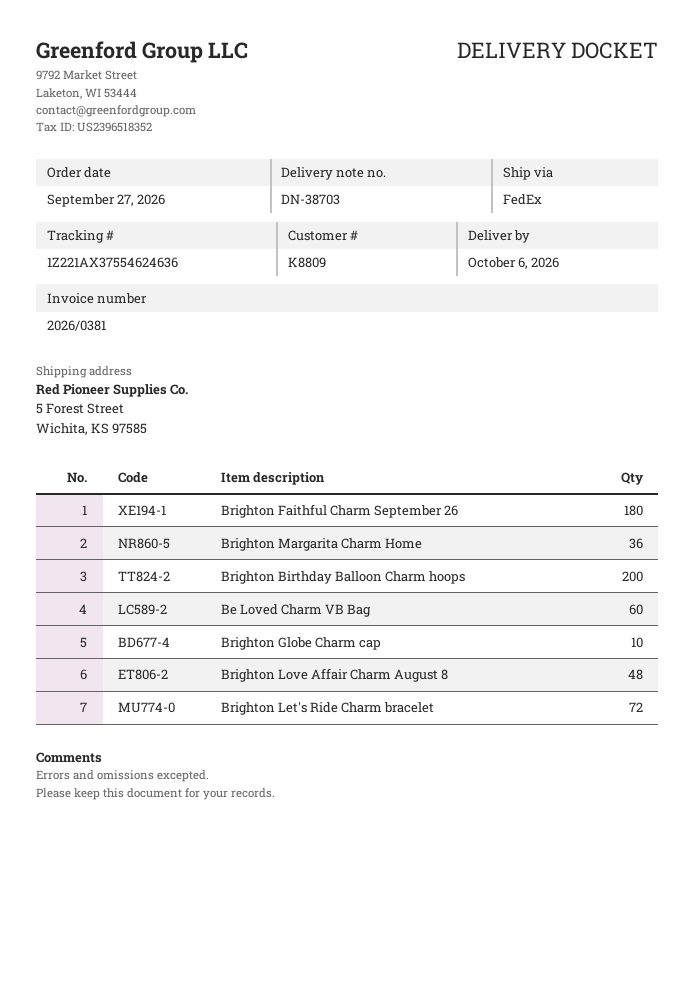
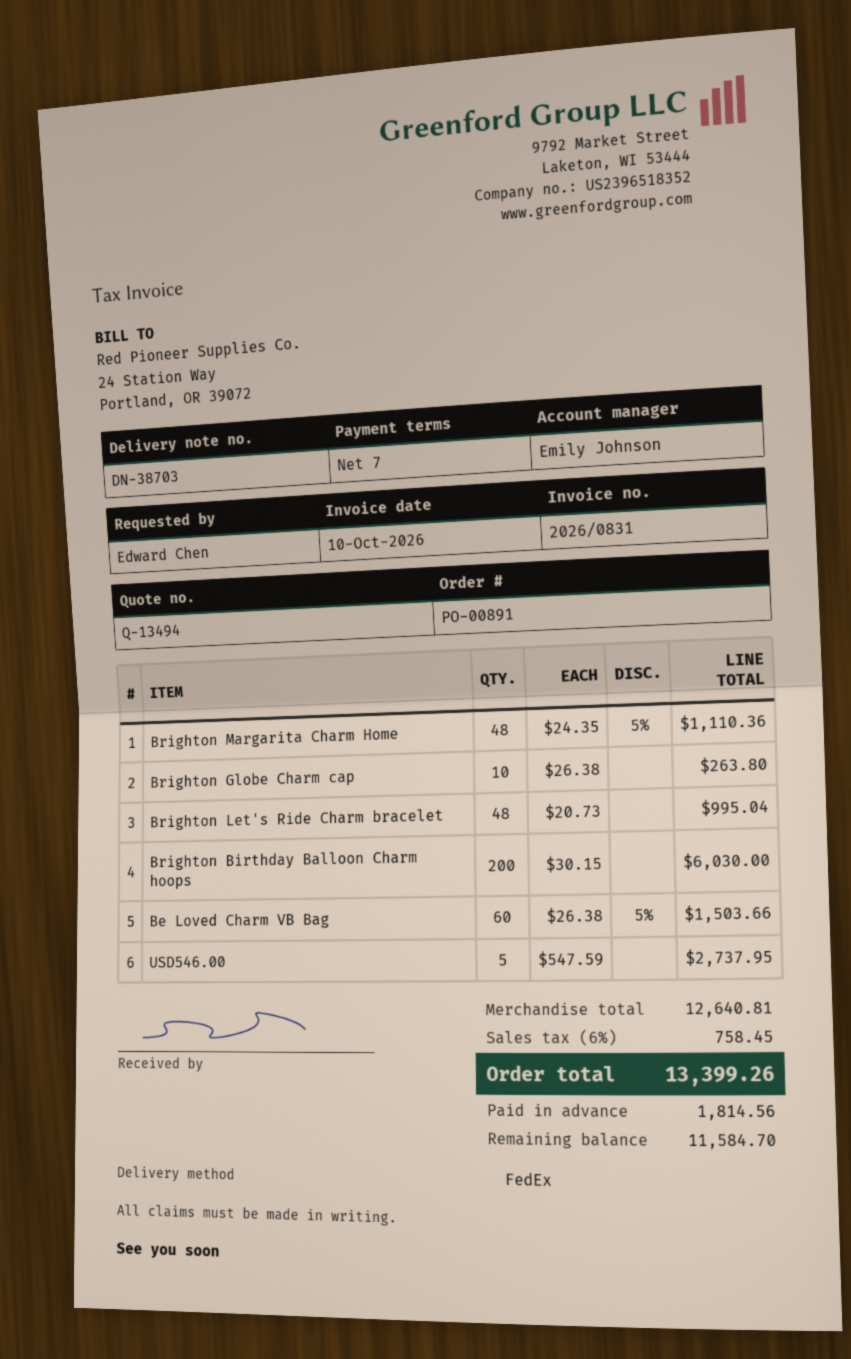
invoice number: 2026/0381 -> 2026/0831
Brighton Faithful Charm September 26: 180 -> none
Brighton Margarita Charm Home: 36 -> 48
Brighton Love Affair Charm August 8: 48 -> none
Brighton Let's Ride Charm bracelet: 72 -> 48
USD546.00: none -> 5

